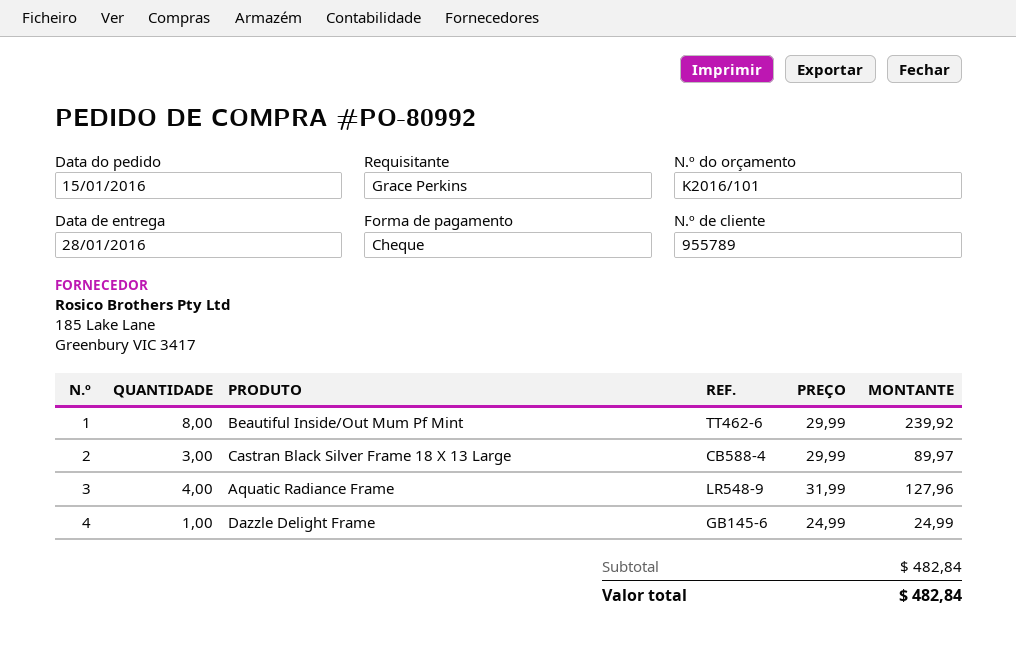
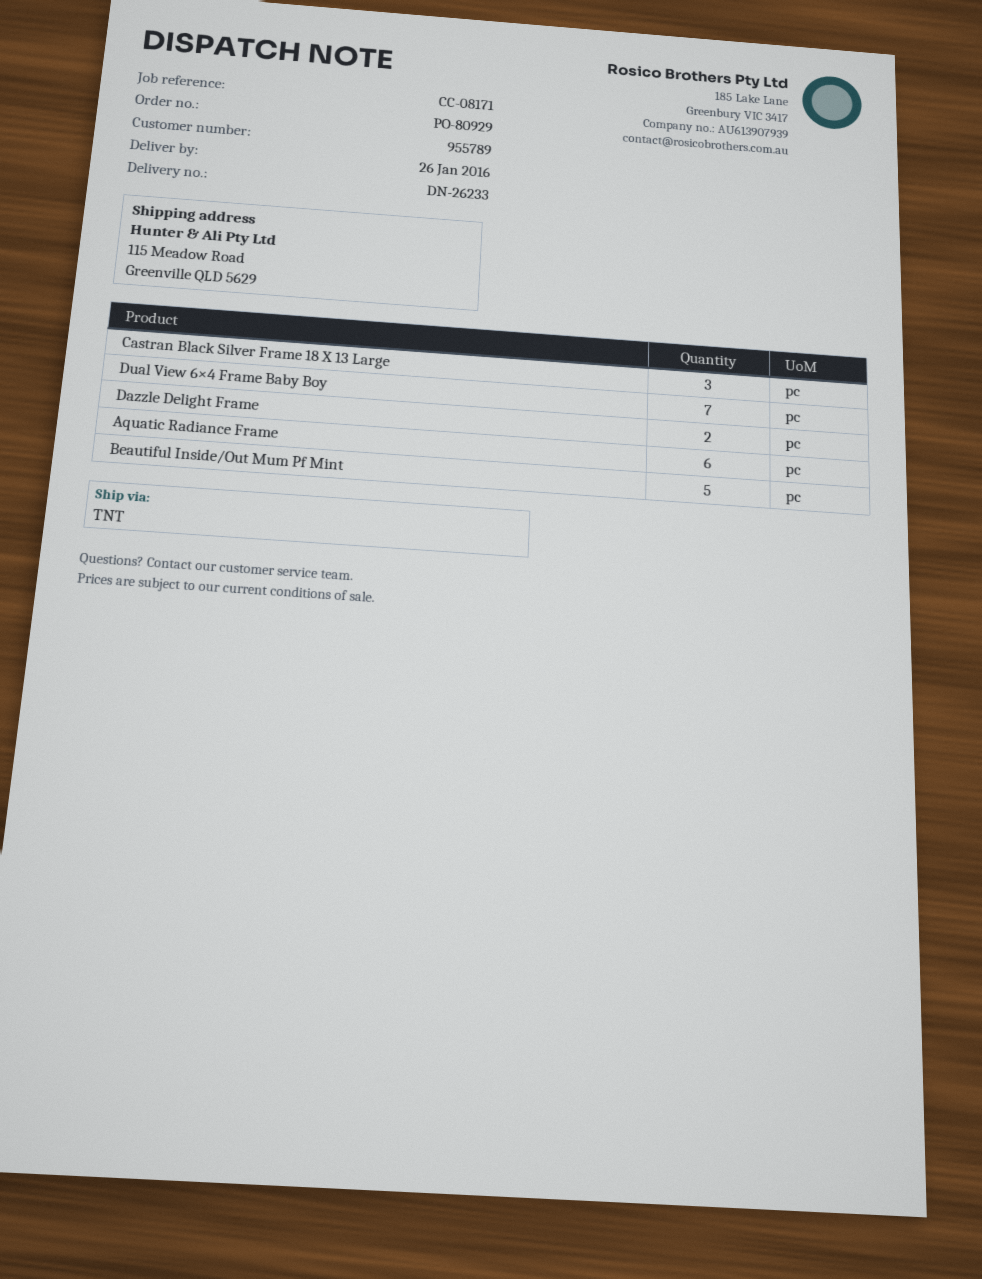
order number: PO-80992 -> PO-80929
delivery date: 2016-01-28 -> 2016-01-26
Beautiful Inside/Out Mum Pf Mint: 8 -> 5
Aquatic Radiance Frame: 4 -> 6
Dazzle Delight Frame: 1 -> 2
Dual View 6×4 Frame Baby Boy: none -> 7

